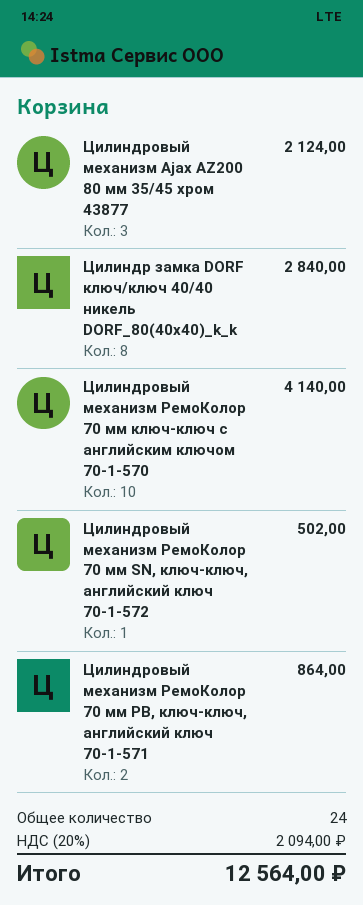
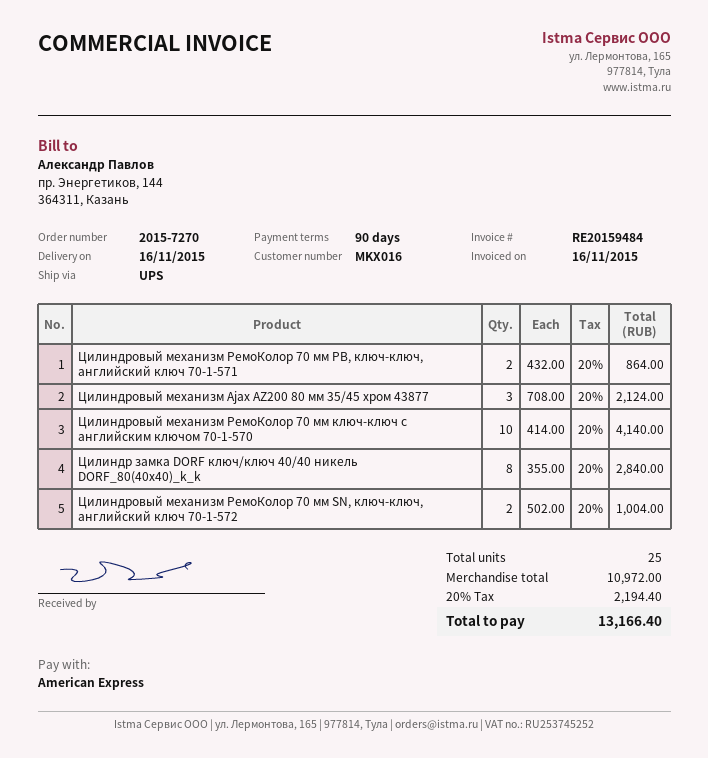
Цилиндровый механизм РемоКолор 70 мм SN, ключ-ключ, английский ключ 70-1-572: 1 for 502.00 -> 2 for 1004.00
total quantity: 24 -> 25
tax: 20% = 2094.00 -> 20% = 2194.40
total: 12564.00 -> 13166.40

